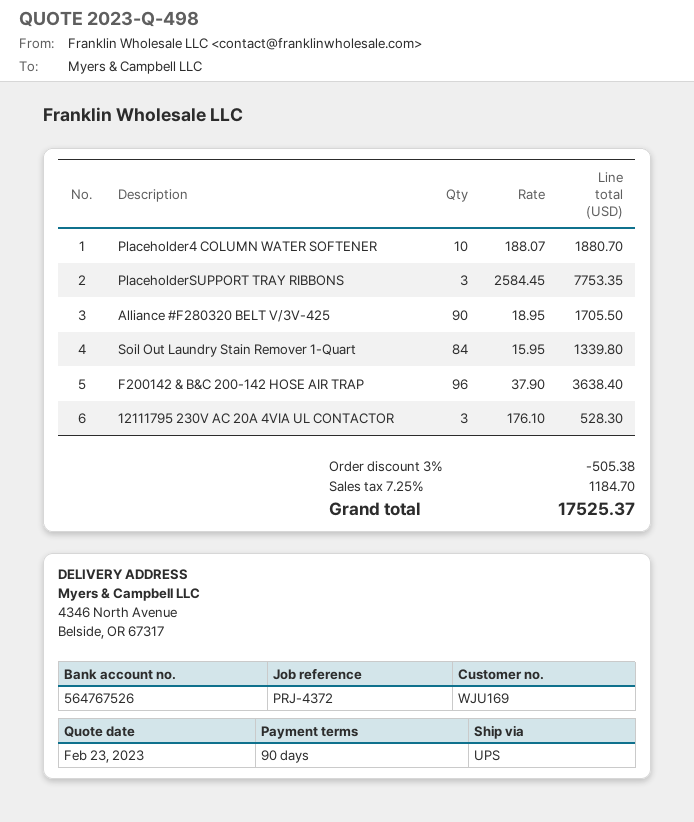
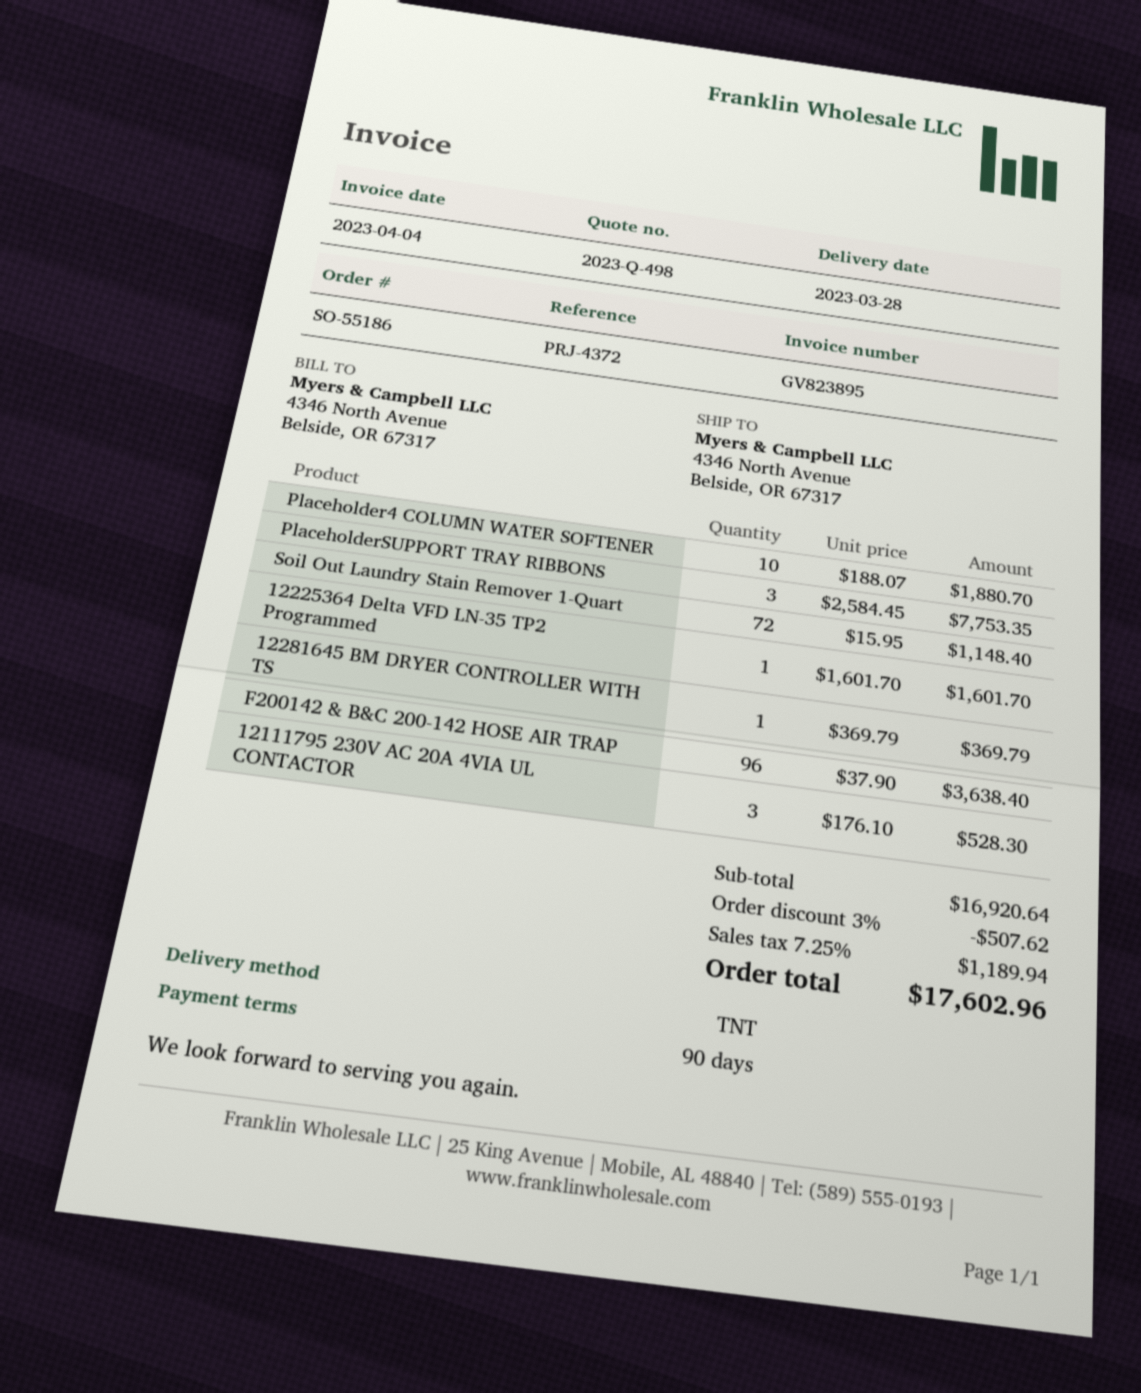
shipping method: UPS -> TNT
Alliance #F280320 BELT V/3V-425: 90 x 18.95 = 1705.50 -> none
Soil Out Laundry Stain Remover 1-Quart: 84 x 15.95 = 1339.80 -> 72 x 15.95 = 1148.40
12225364 Delta VFD LN-35 TP2 Programmed: none -> 1 x 1601.70 = 1601.70
12281645 BM DRYER CONTROLLER WITH TS: none -> 1 x 369.79 = 369.79
discount: 3% = 505.38 -> 3% = 507.62
tax: 7.25% = 1184.70 -> 7.25% = 1189.94
total: 17525.37 -> 17602.96

